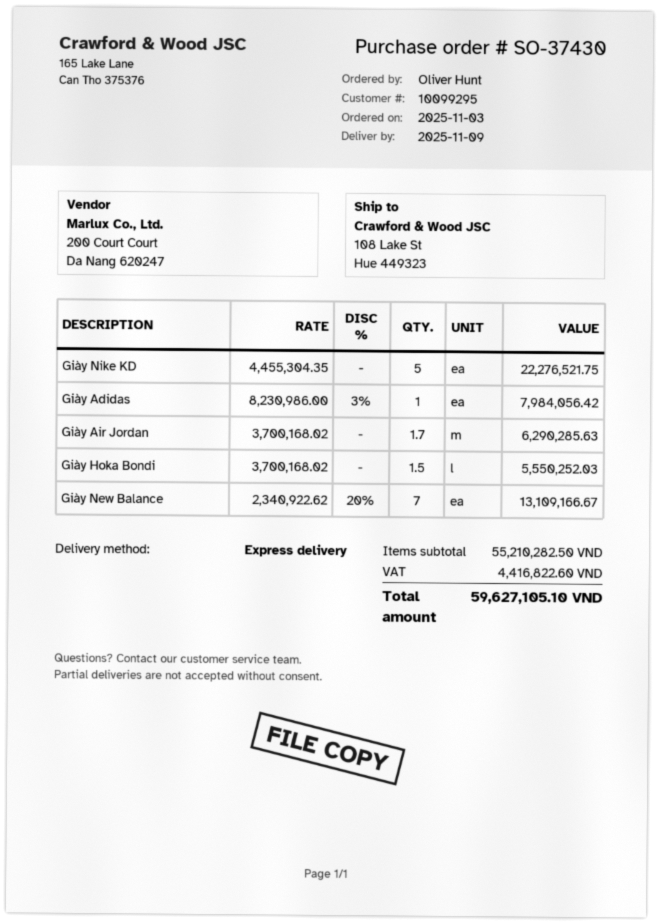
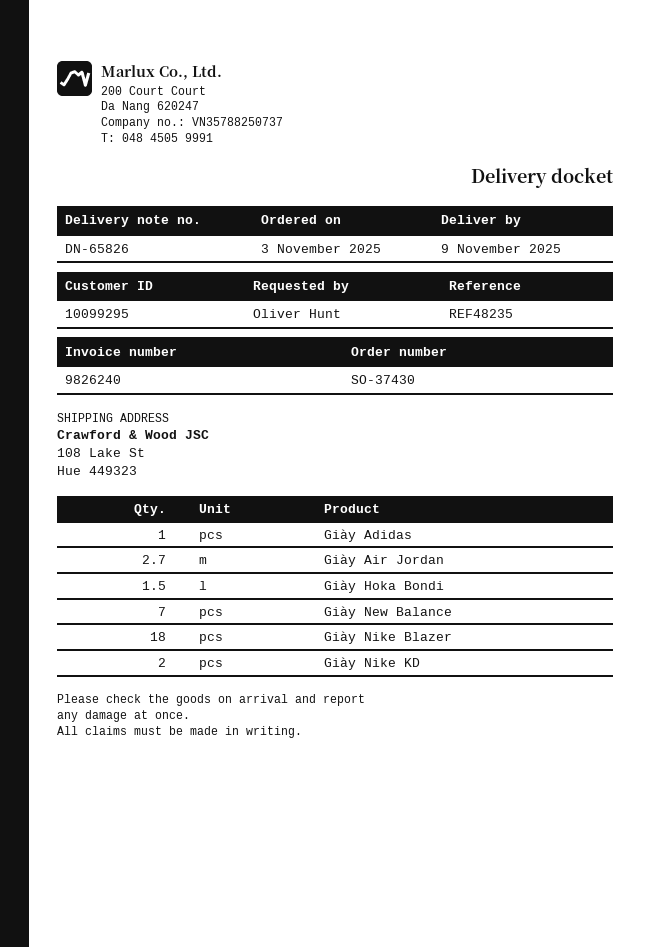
Giày Nike KD: 5 -> 2
Giày Air Jordan: 1.7 -> 2.7
Giày Nike Blazer: none -> 18

